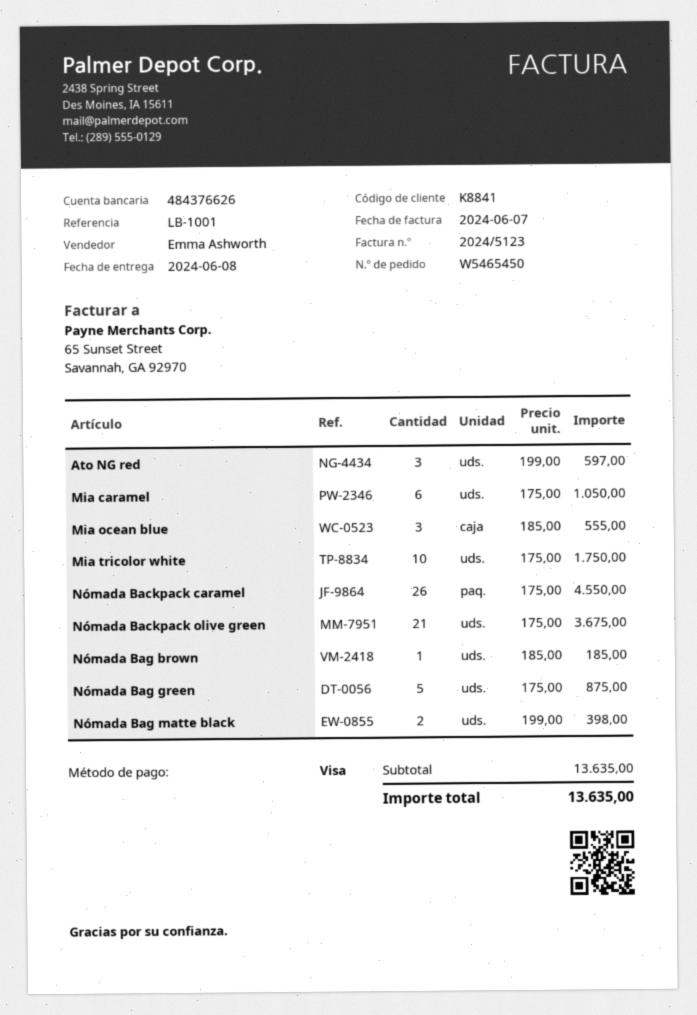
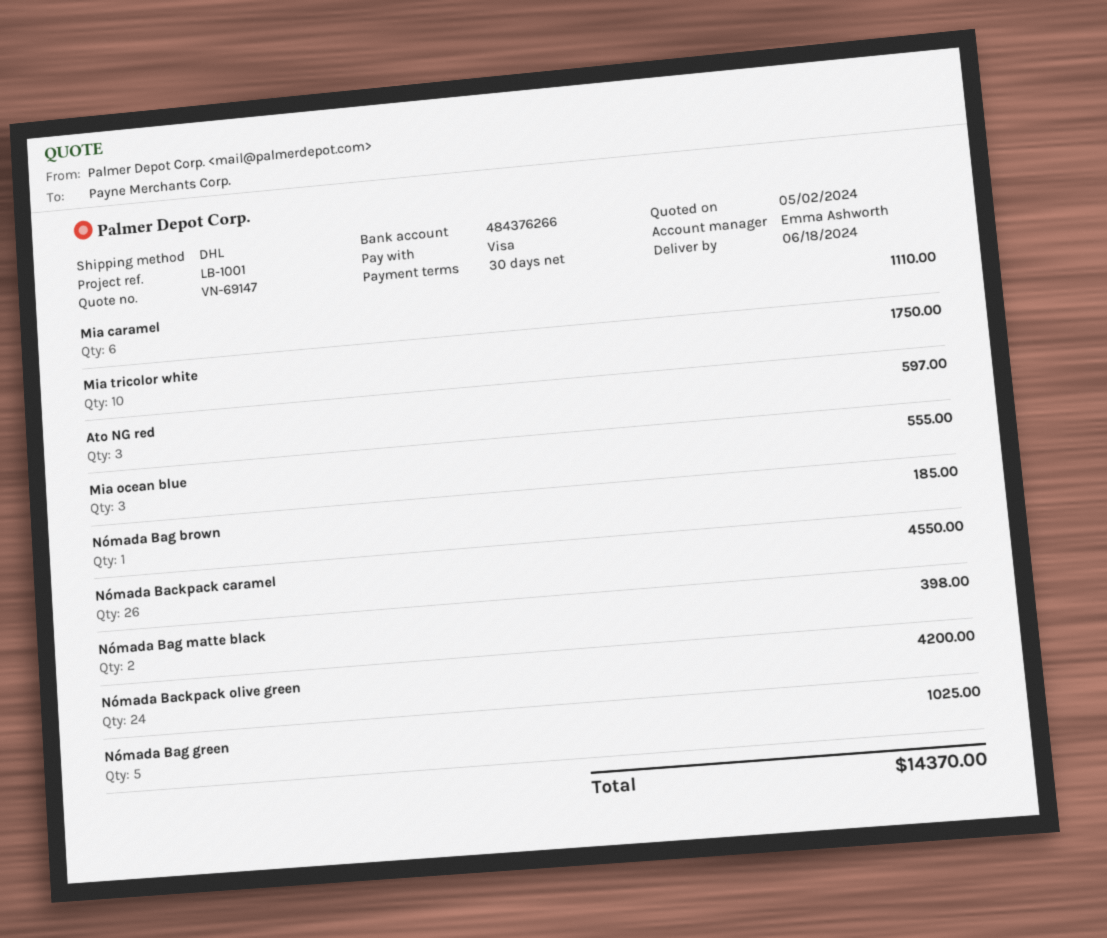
delivery date: 2024-06-08 -> 2024-06-18
bank account: 484376626 -> 484376266
Mia caramel: 6 for 1050.00 -> 6 for 1110.00
Nómada Backpack olive green: 21 for 3675.00 -> 24 for 4200.00
Nómada Bag green: 5 for 875.00 -> 5 for 1025.00
total: 13635.00 -> 14370.00

